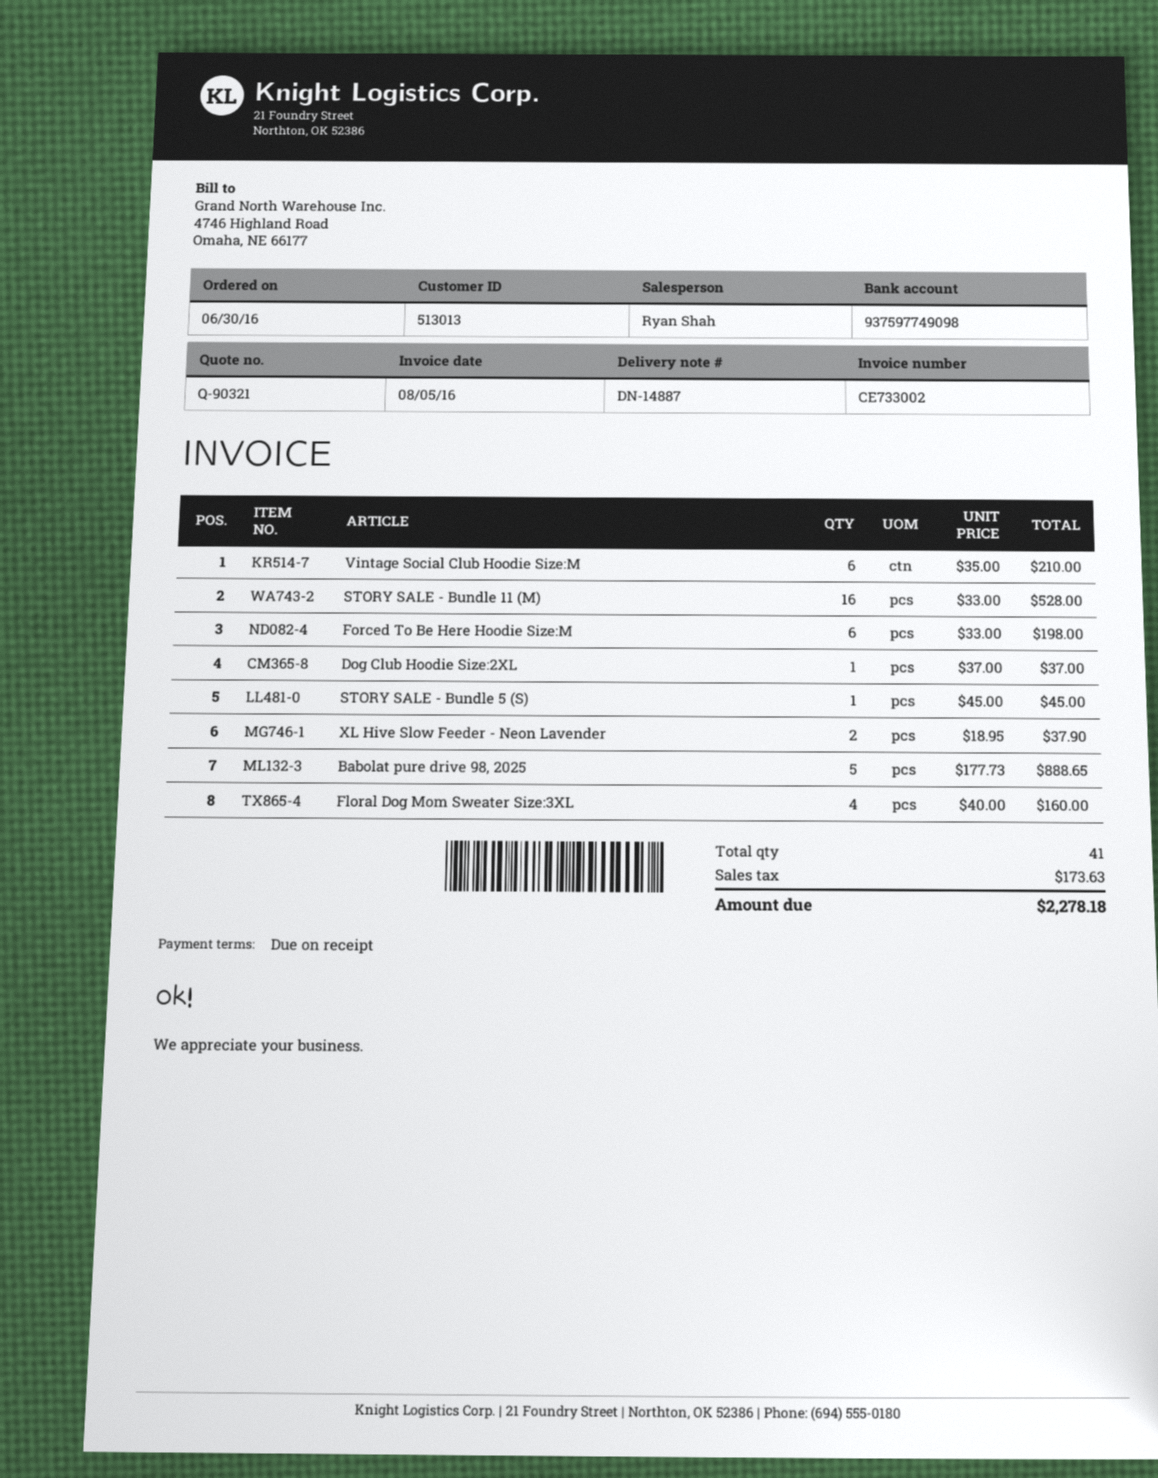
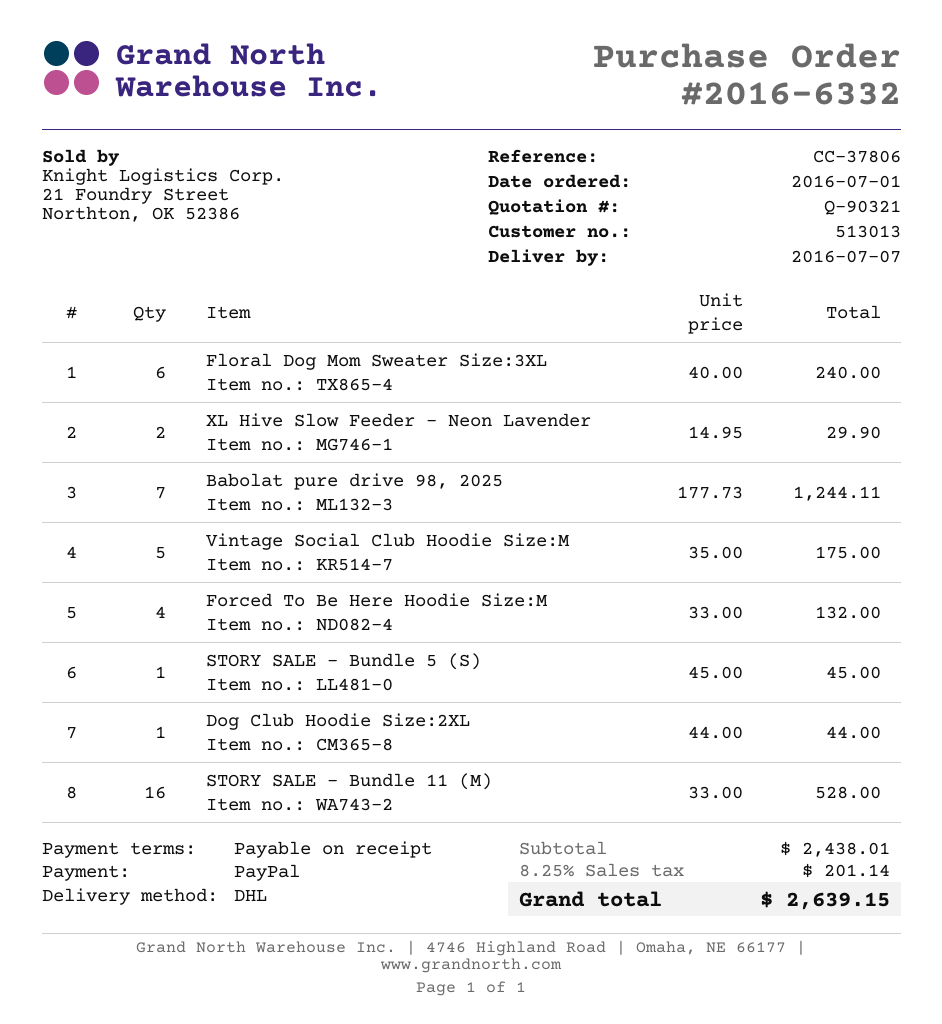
order date: 2016-06-30 -> 2016-07-01
Vintage Social Club Hoodie Size:M: 6 x 35.00 = 210.00 -> 5 x 35.00 = 175.00
Forced To Be Here Hoodie Size:M: 6 x 33.00 = 198.00 -> 4 x 33.00 = 132.00
Dog Club Hoodie Size:2XL: 1 x 37.00 = 37.00 -> 1 x 44.00 = 44.00
XL Hive Slow Feeder - Neon Lavender: 2 x 18.95 = 37.90 -> 2 x 14.95 = 29.90
Babolat pure drive 98, 2025: 5 x 177.73 = 888.65 -> 7 x 177.73 = 1244.11
Floral Dog Mom Sweater Size:3XL: 4 x 40.00 = 160.00 -> 6 x 40.00 = 240.00
tax: 173.63 -> 201.14
total: 2278.18 -> 2639.15

